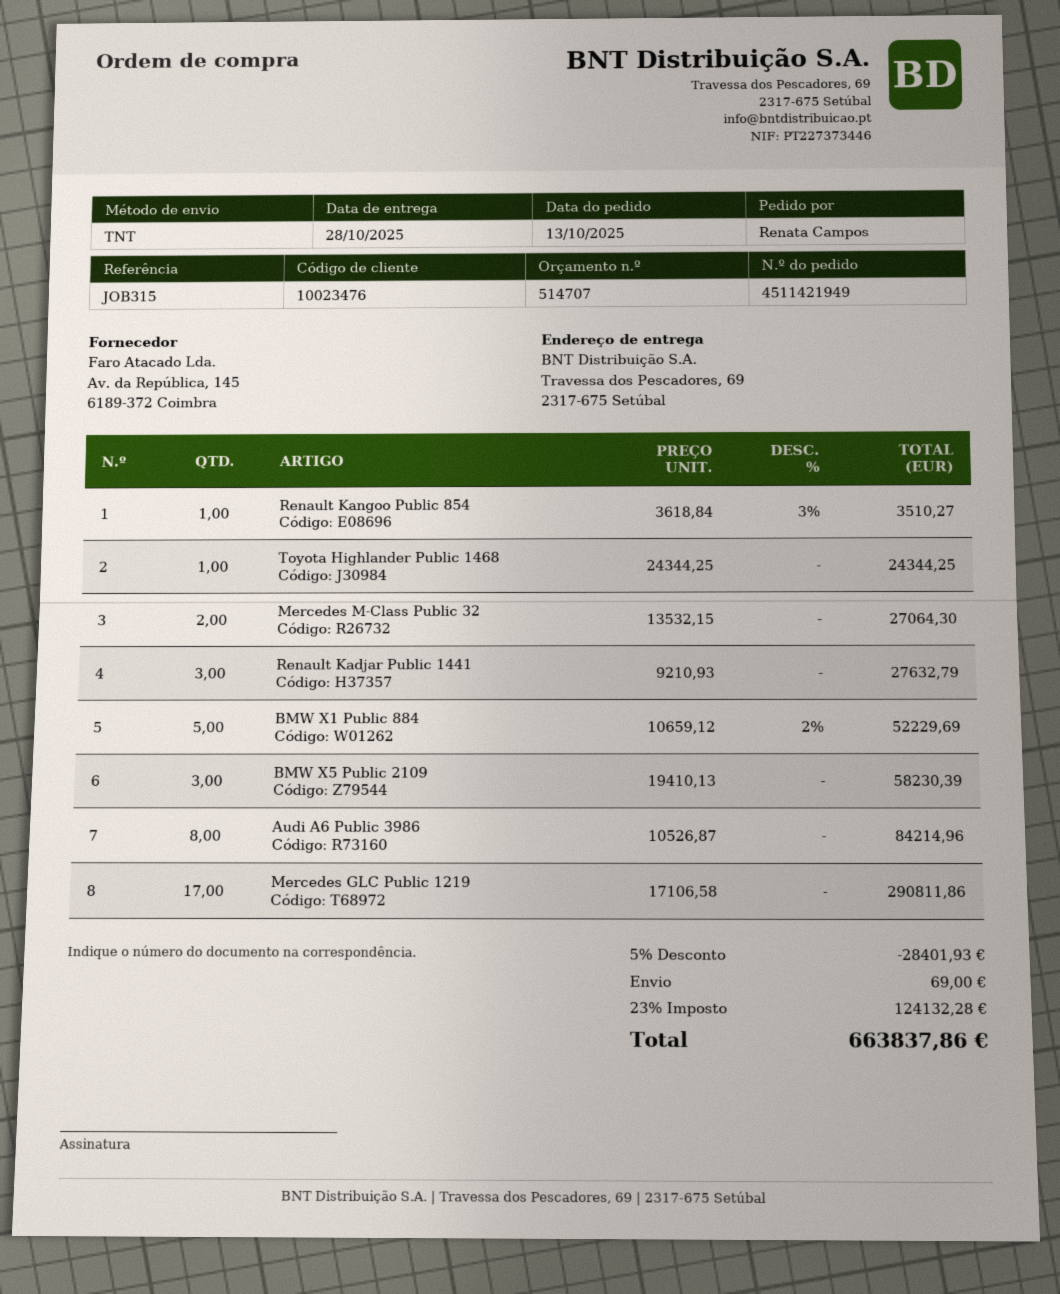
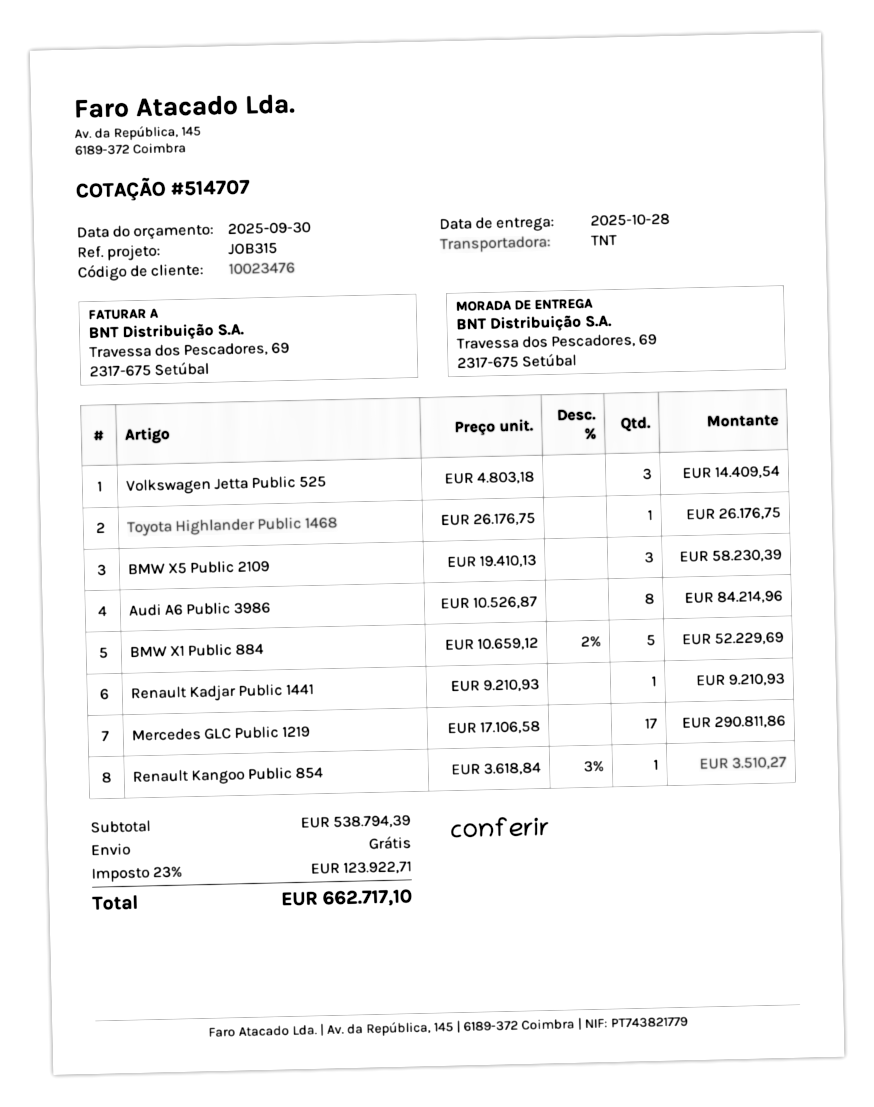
Toyota Highlander Public 1468: 1 x 24344.25 = 24344.25 -> 1 x 26176.75 = 26176.75
Mercedes M-Class Public 32: 2 x 13532.15 = 27064.30 -> none
Renault Kadjar Public 1441: 3 x 9210.93 = 27632.79 -> 1 x 9210.93 = 9210.93
Volkswagen Jetta Public 525: none -> 3 x 4803.18 = 14409.54
discount: 5% = 28401.93 -> none
shipping: 69.00 -> 0.00
tax: 23% = 124132.28 -> 23% = 123922.71
total: 663837.86 -> 662717.10

